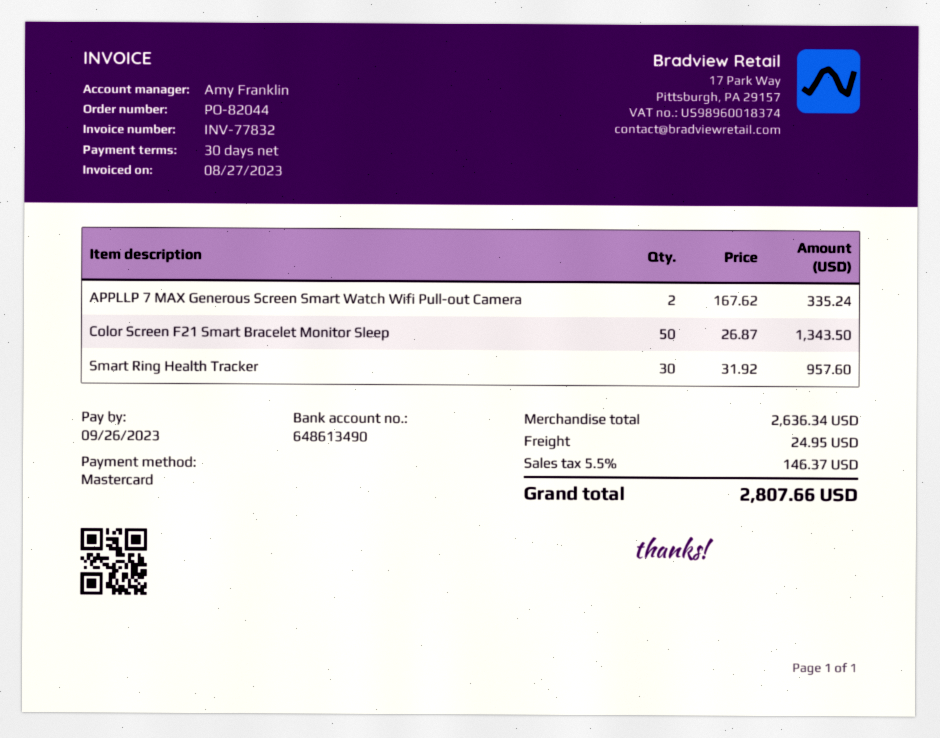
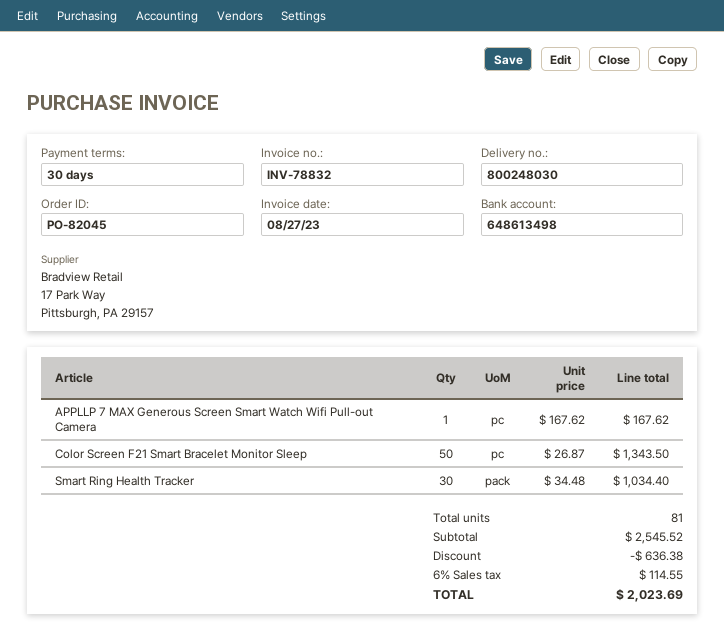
order number: PO-82044 -> PO-82045
invoice number: INV-77832 -> INV-78832
bank account: 648613490 -> 648613498
APPLLP 7 MAX Generous Screen Smart Watch Wifi Pull-out Camera: 2 x 167.62 = 335.24 -> 1 x 167.62 = 167.62
Smart Ring Health Tracker: 30 x 31.92 = 957.60 -> 30 x 34.48 = 1034.40
subtotal: 2636.34 -> 2545.52
discount: none -> 636.38
shipping: 24.95 -> none
tax: 5.5% = 146.37 -> 6% = 114.55
total: 2807.66 -> 2023.69

